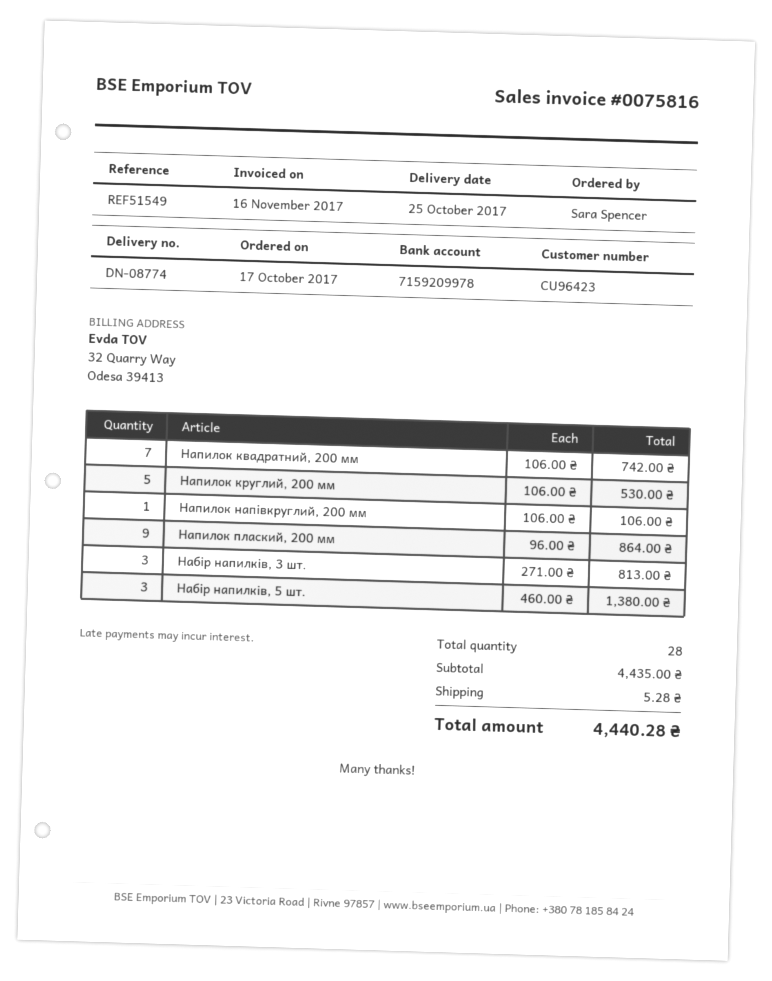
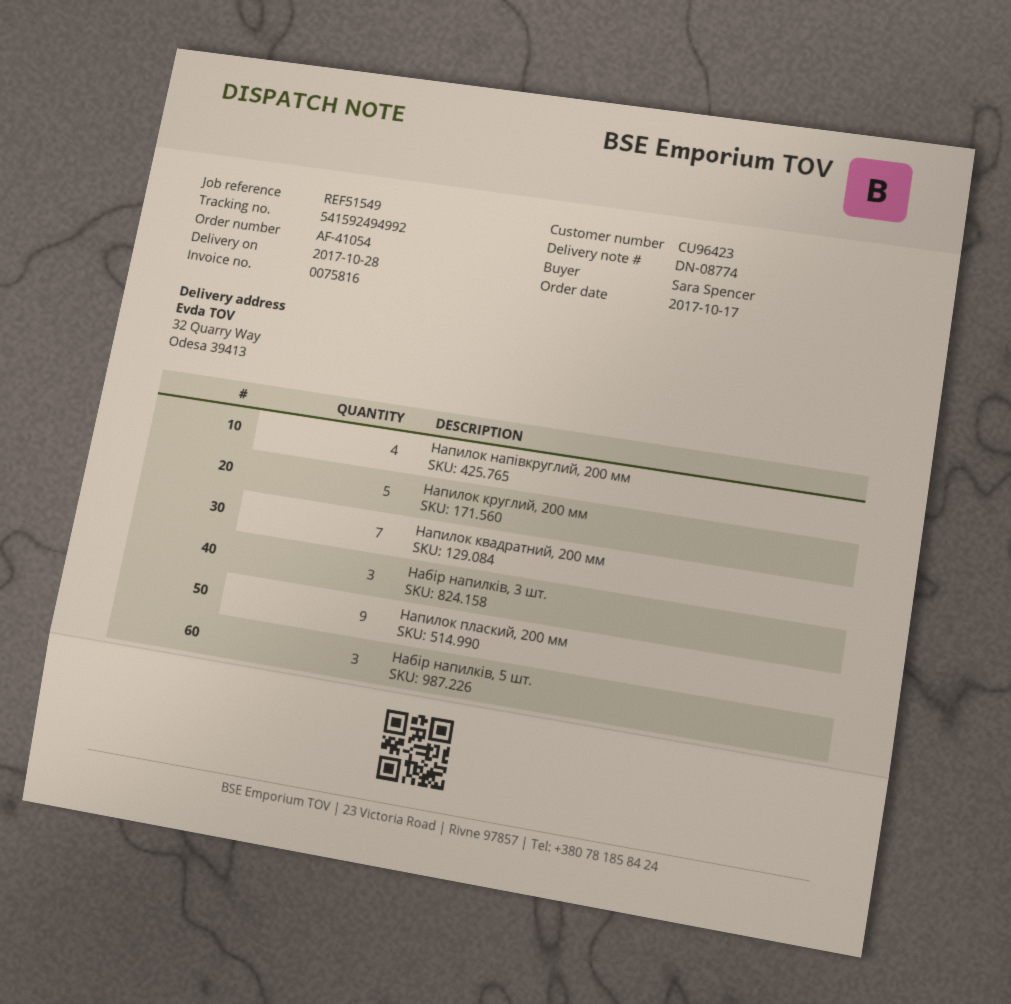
delivery date: 2017-10-25 -> 2017-10-28
Напилок напiвкруглий, 200 мм: 1 -> 4

